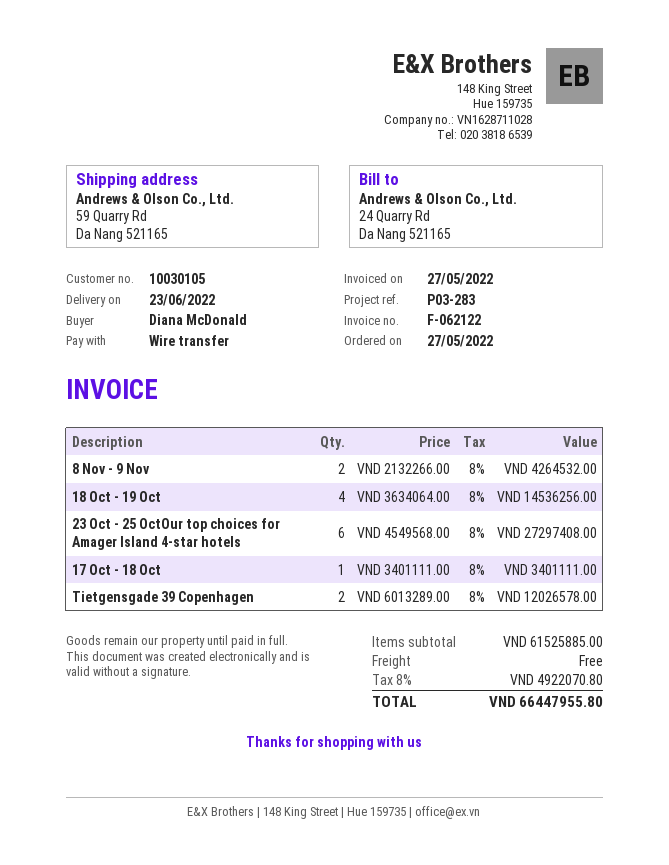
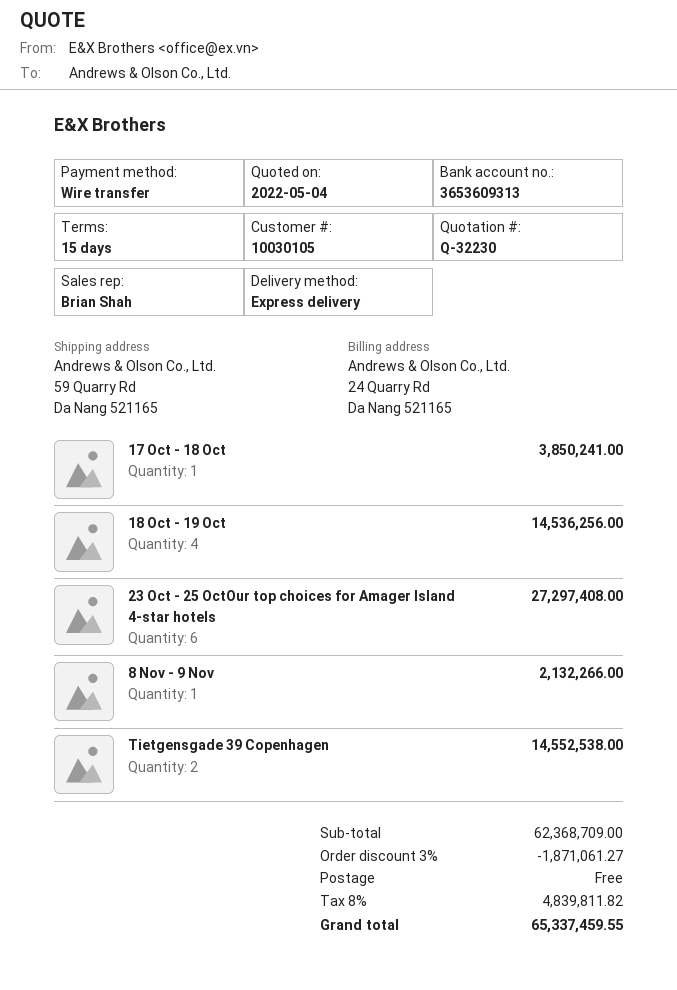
8 Nov - 9 Nov: 2 for 4264532.00 -> 1 for 2132266.00
17 Oct - 18 Oct: 1 for 3401111.00 -> 1 for 3850241.00
Tietgensgade 39 Copenhagen: 2 for 12026578.00 -> 2 for 14552538.00
subtotal: 61525885.00 -> 62368709.00
discount: none -> 3% = 1871061.27
tax: 8% = 4922070.80 -> 8% = 4839811.82
total: 66447955.80 -> 65337459.55

